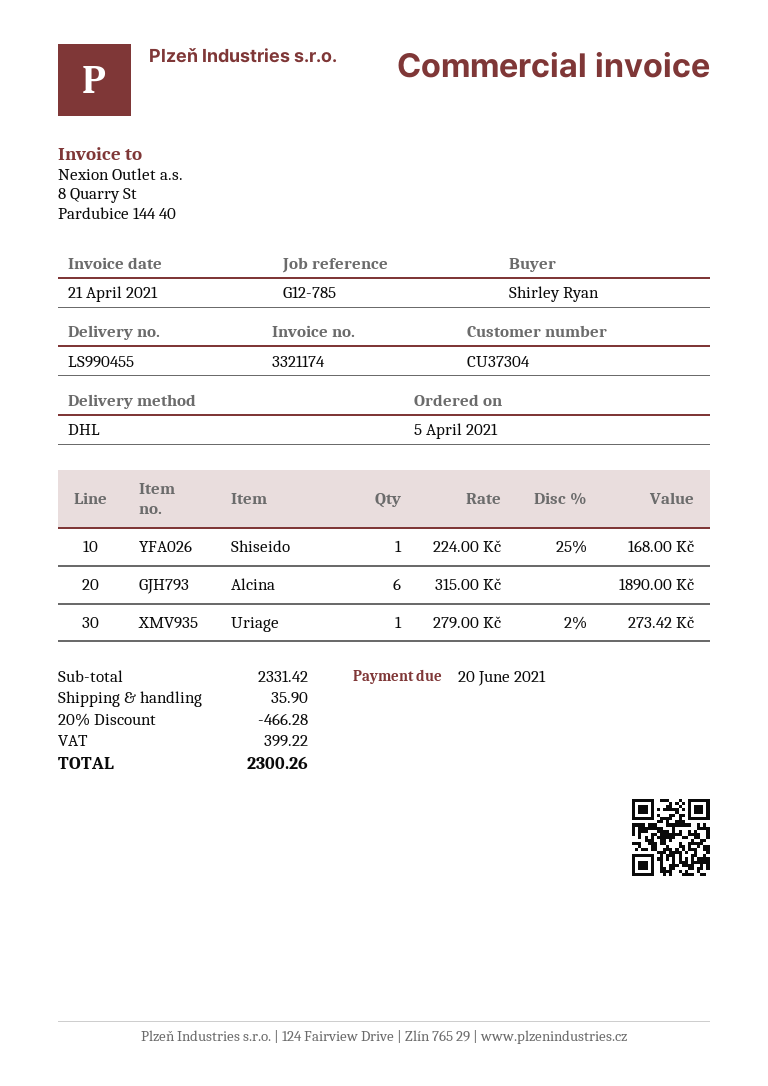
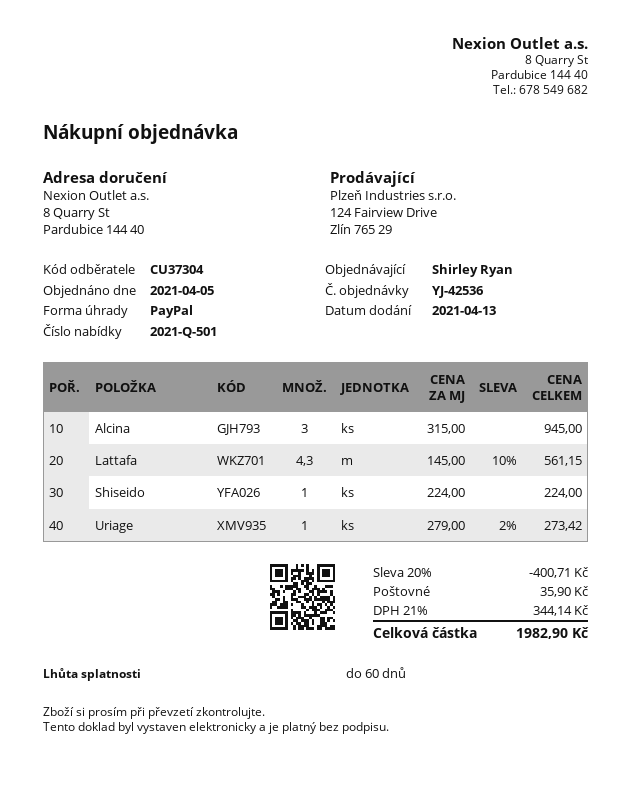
Shiseido: 1 x 224.00 - 25% = 168.00 -> 1 x 224.00 = 224.00
Alcina: 6 x 315.00 = 1890.00 -> 3 x 315.00 = 945.00
Lattafa: none -> 4.3 x 145.00 - 10% = 561.15
discount: 20% = 466.28 -> 20% = 400.71
tax: 399.22 -> 344.14
total: 2300.26 -> 1982.90

